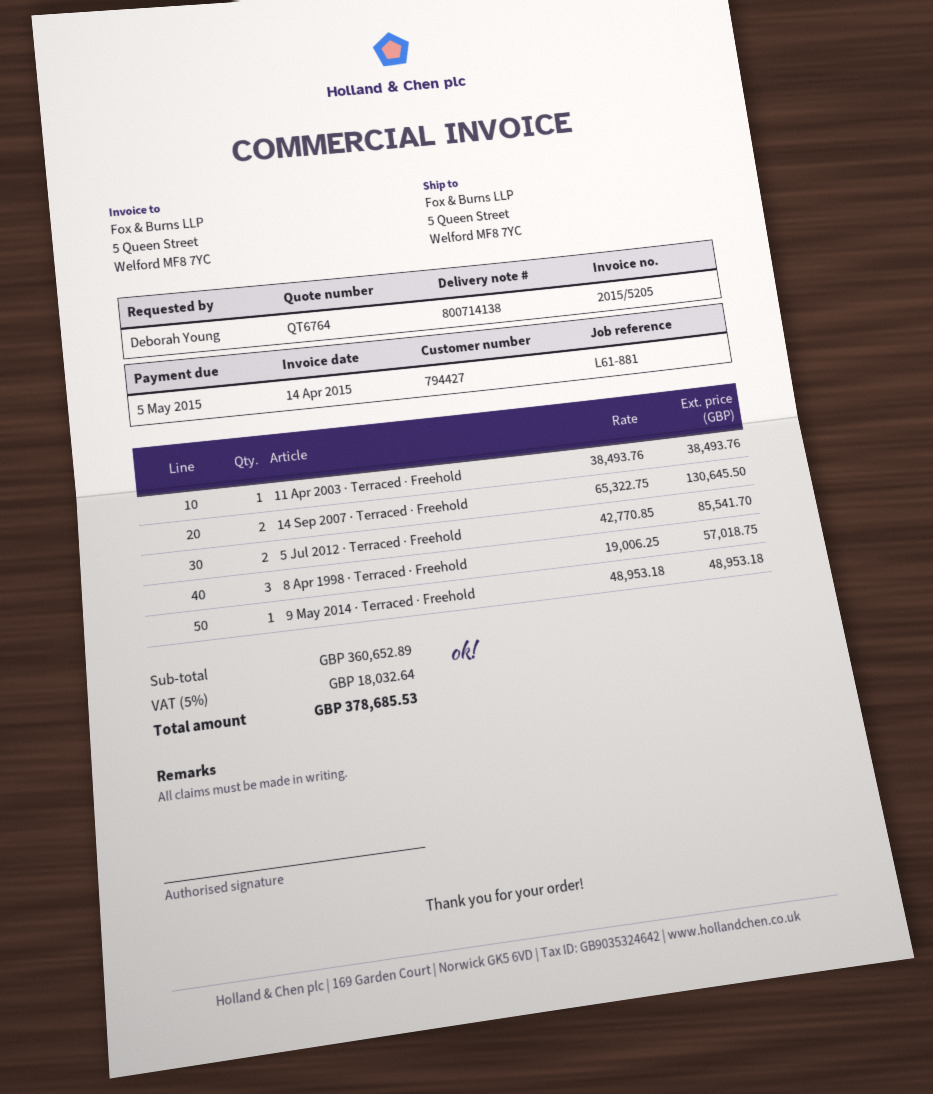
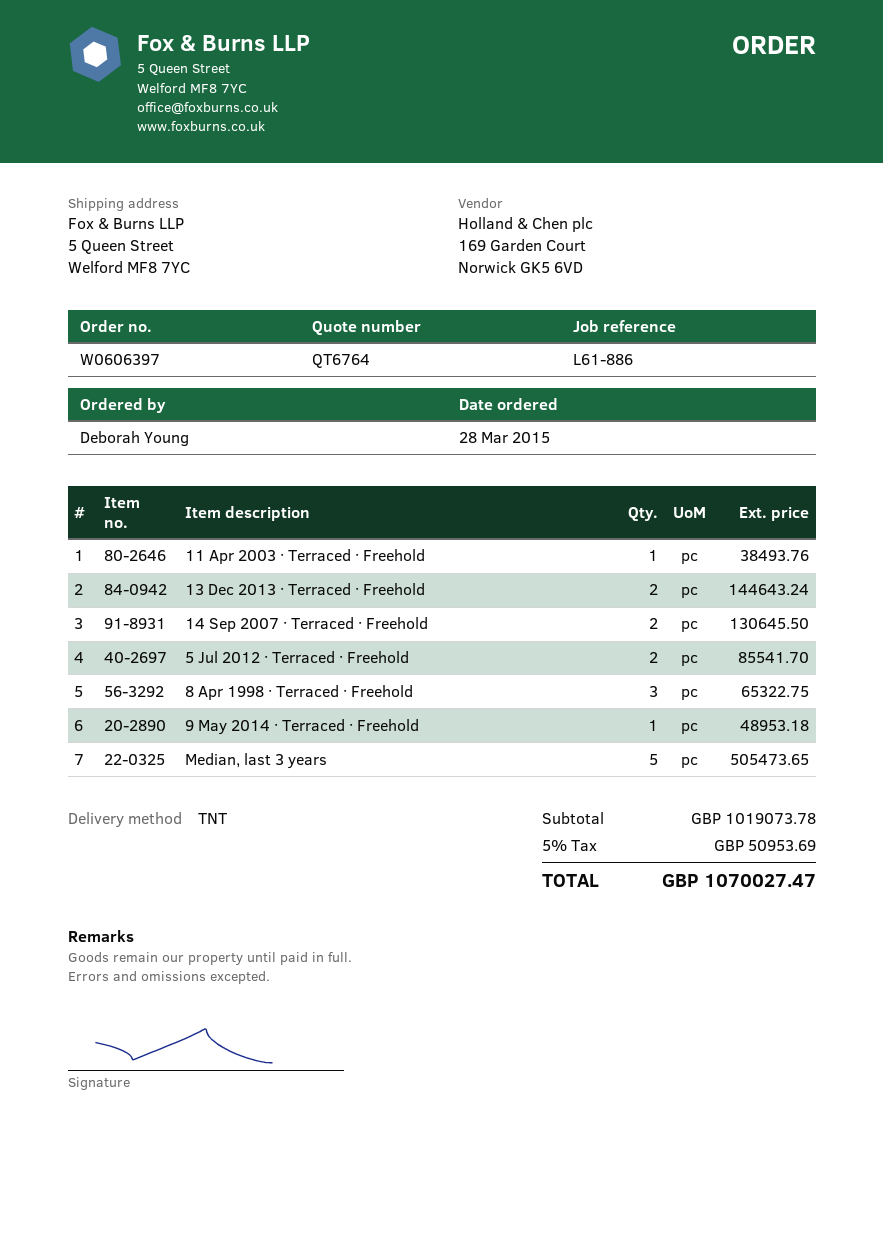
reference: L61-881 -> L61-886
8 Apr 1998 · Terraced · Freehold: 3 for 57018.75 -> 3 for 65322.75
13 Dec 2013 · Terraced · Freehold: none -> 2 for 144643.24
Median, last 3 years: none -> 5 for 505473.65
subtotal: 360652.89 -> 1019073.78
tax: 5% = 18032.64 -> 5% = 50953.69
total: 378685.53 -> 1070027.47

